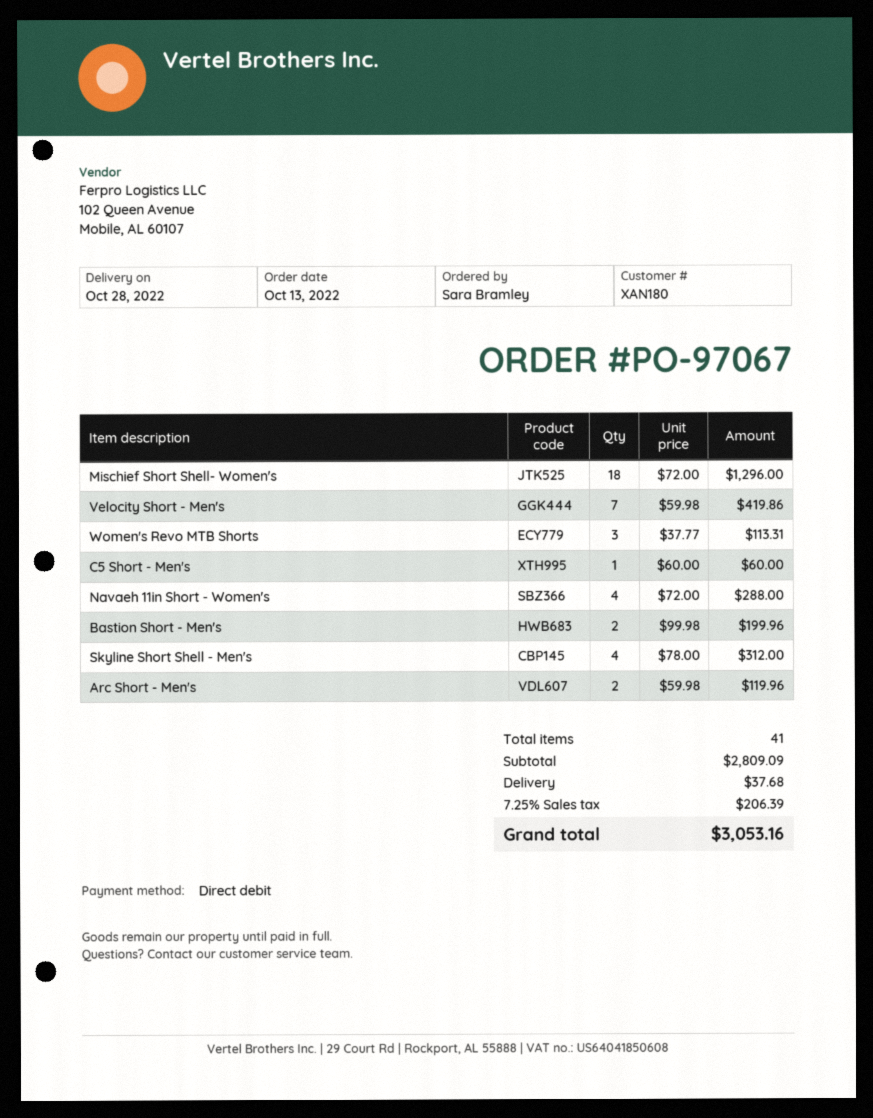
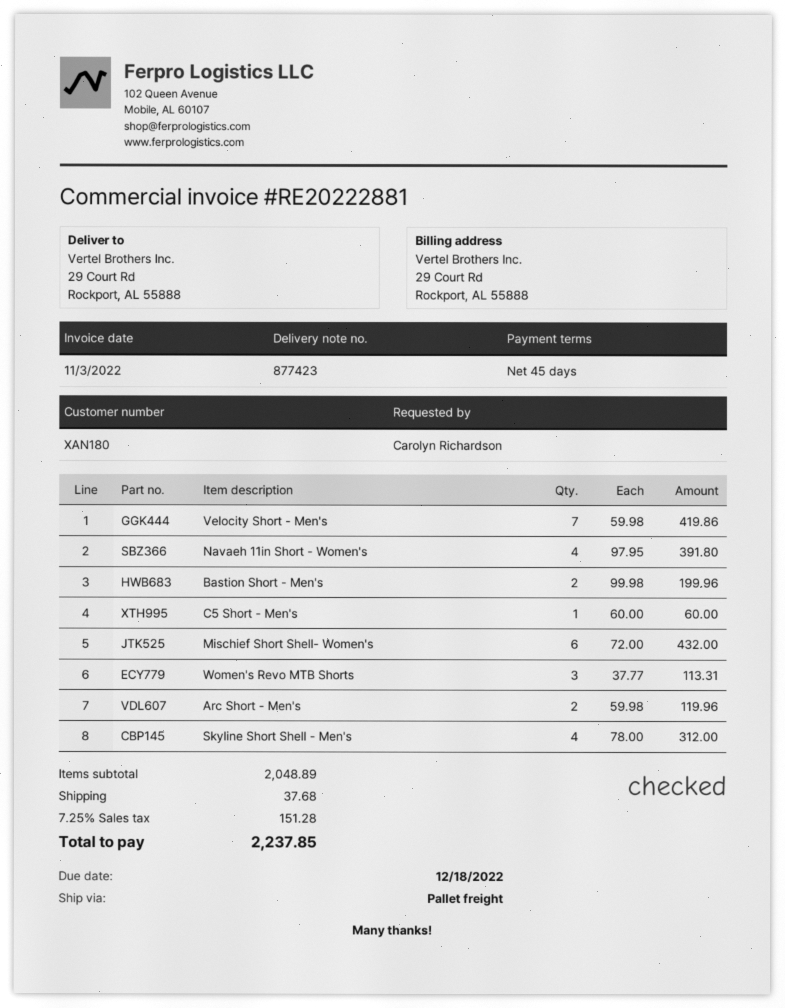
ordered by: Sara Bramley -> Carolyn Richardson
Mischief Short Shell- Women's: 18 x 72.00 = 1296.00 -> 6 x 72.00 = 432.00
Navaeh 11in Short - Women's: 4 x 72.00 = 288.00 -> 4 x 97.95 = 391.80
subtotal: 2809.09 -> 2048.89
tax: 7.25% = 206.39 -> 7.25% = 151.28
total: 3053.16 -> 2237.85

